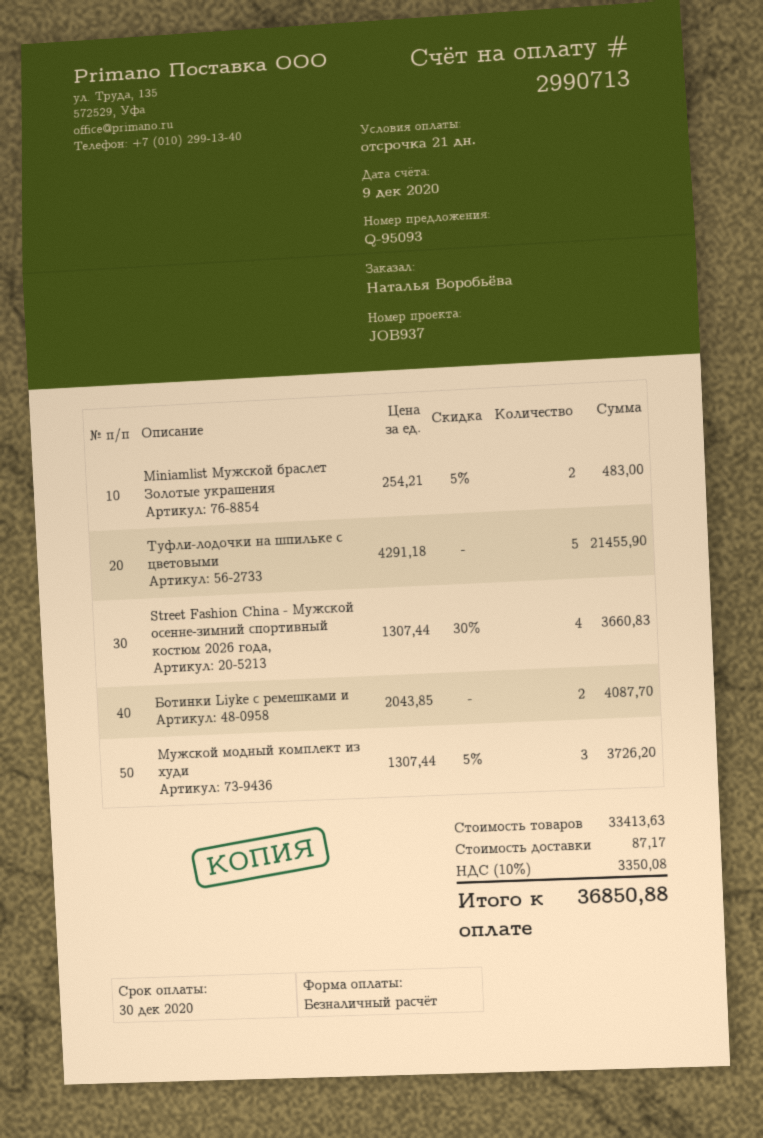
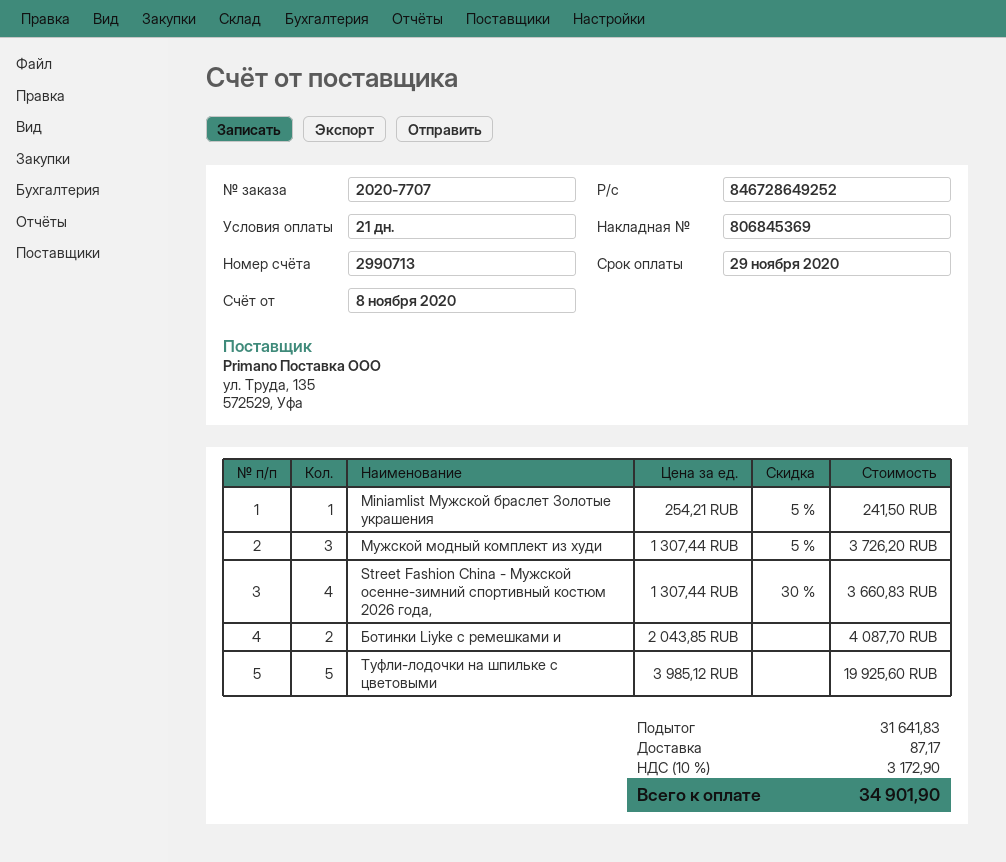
invoice date: 2020-12-09 -> 2020-11-08
due date: 2020-12-30 -> 2020-11-29
Miniamlist Мужской браслет Золотые украшения: 2 x 254.21 - 5% = 483.00 -> 1 x 254.21 - 5% = 241.50
Туфли-лодочки на шпильке с цветовыми: 5 x 4291.18 = 21455.90 -> 5 x 3985.12 = 19925.60
subtotal: 33413.63 -> 31641.83
tax: 10% = 3350.08 -> 10% = 3172.90
total: 36850.88 -> 34901.90

